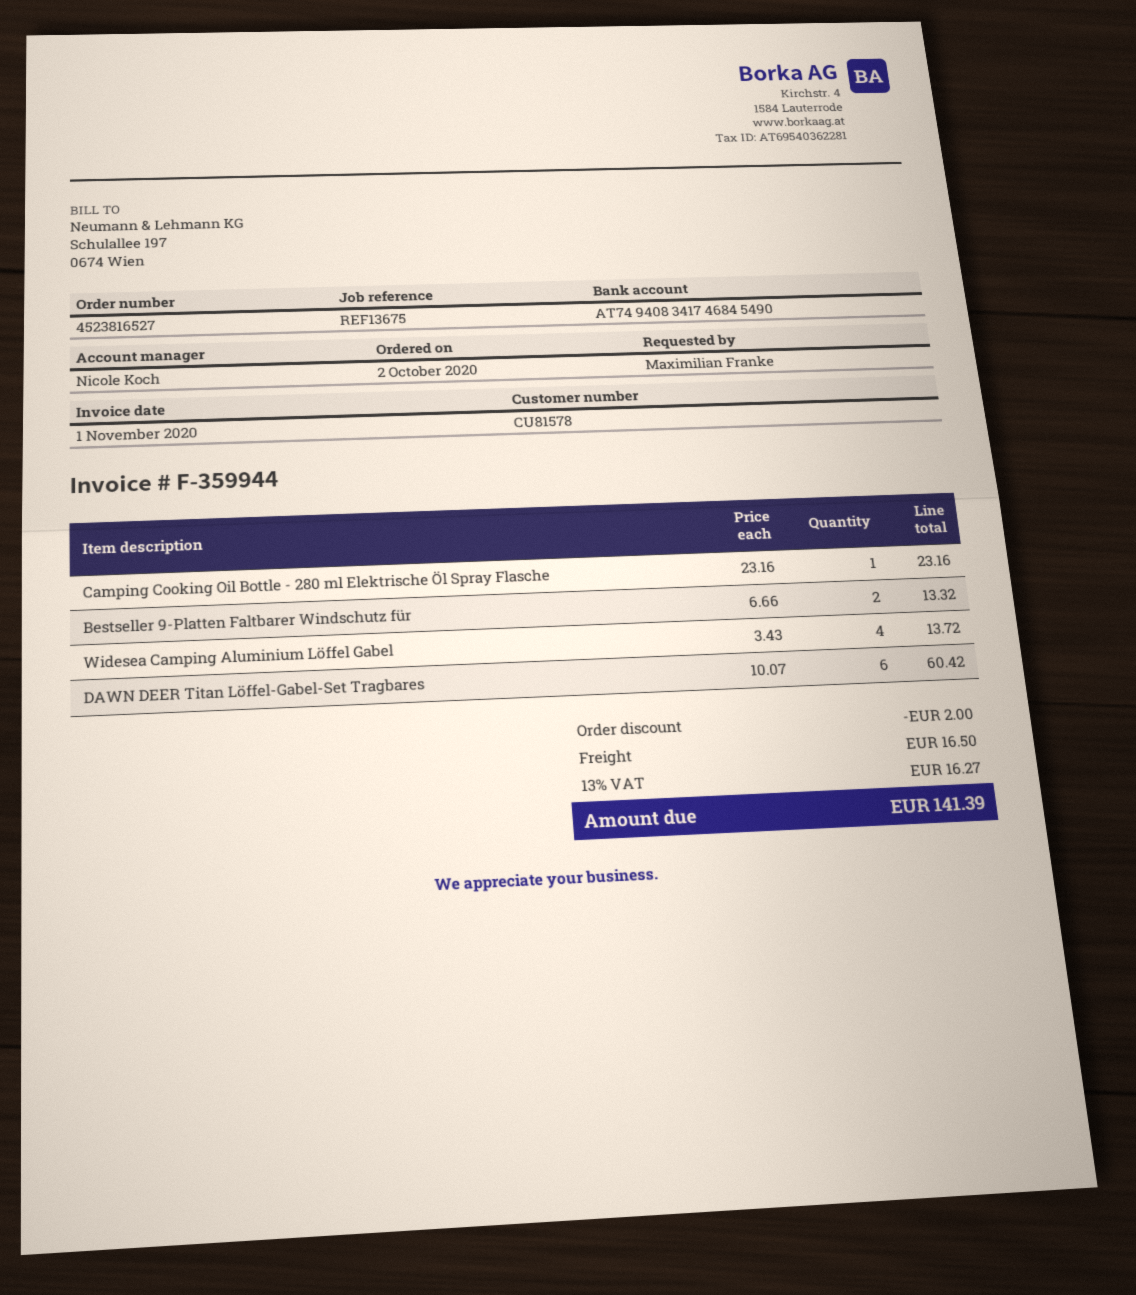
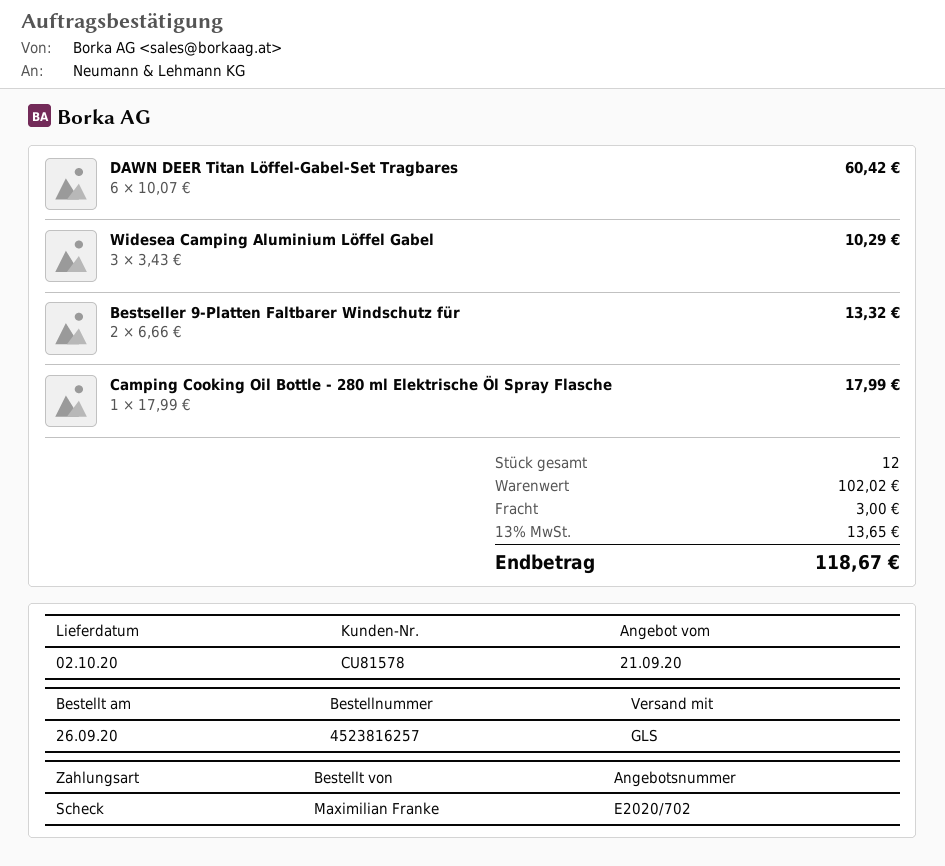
order number: 4523816527 -> 4523816257
order date: 2020-10-02 -> 2020-09-26
Camping Cooking Oil Bottle - 280 ml Elektrische Öl Spray Flasche: 1 x 23.16 = 23.16 -> 1 x 17.99 = 17.99
Widesea Camping Aluminium Löffel Gabel: 4 x 3.43 = 13.72 -> 3 x 3.43 = 10.29
discount: 2.00 -> none
shipping: 16.50 -> 3.00
tax: 13% = 16.27 -> 13% = 13.65
total: 141.39 -> 118.67

